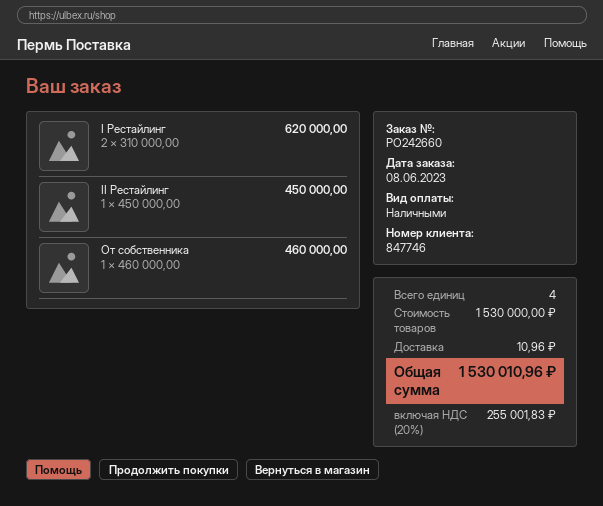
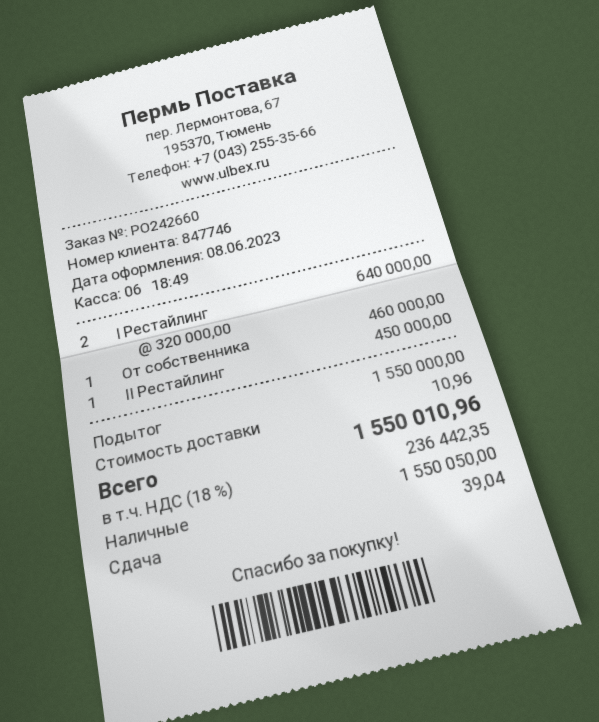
I Рестайлинг: 2 x 310000.00 = 620000.00 -> 2 x 320000.00 = 640000.00
subtotal: 1530000.00 -> 1550000.00
tax: 20% = 255001.83 -> 18% = 236442.35
total: 1530010.96 -> 1550010.96

